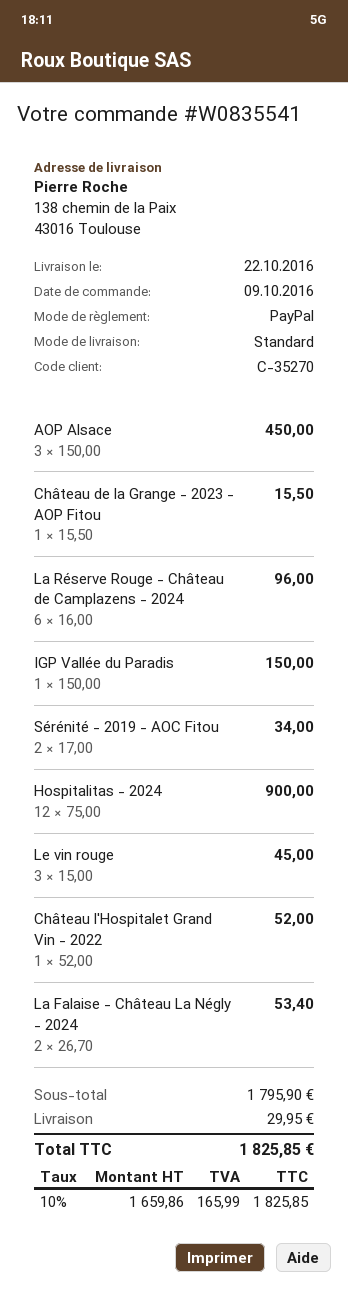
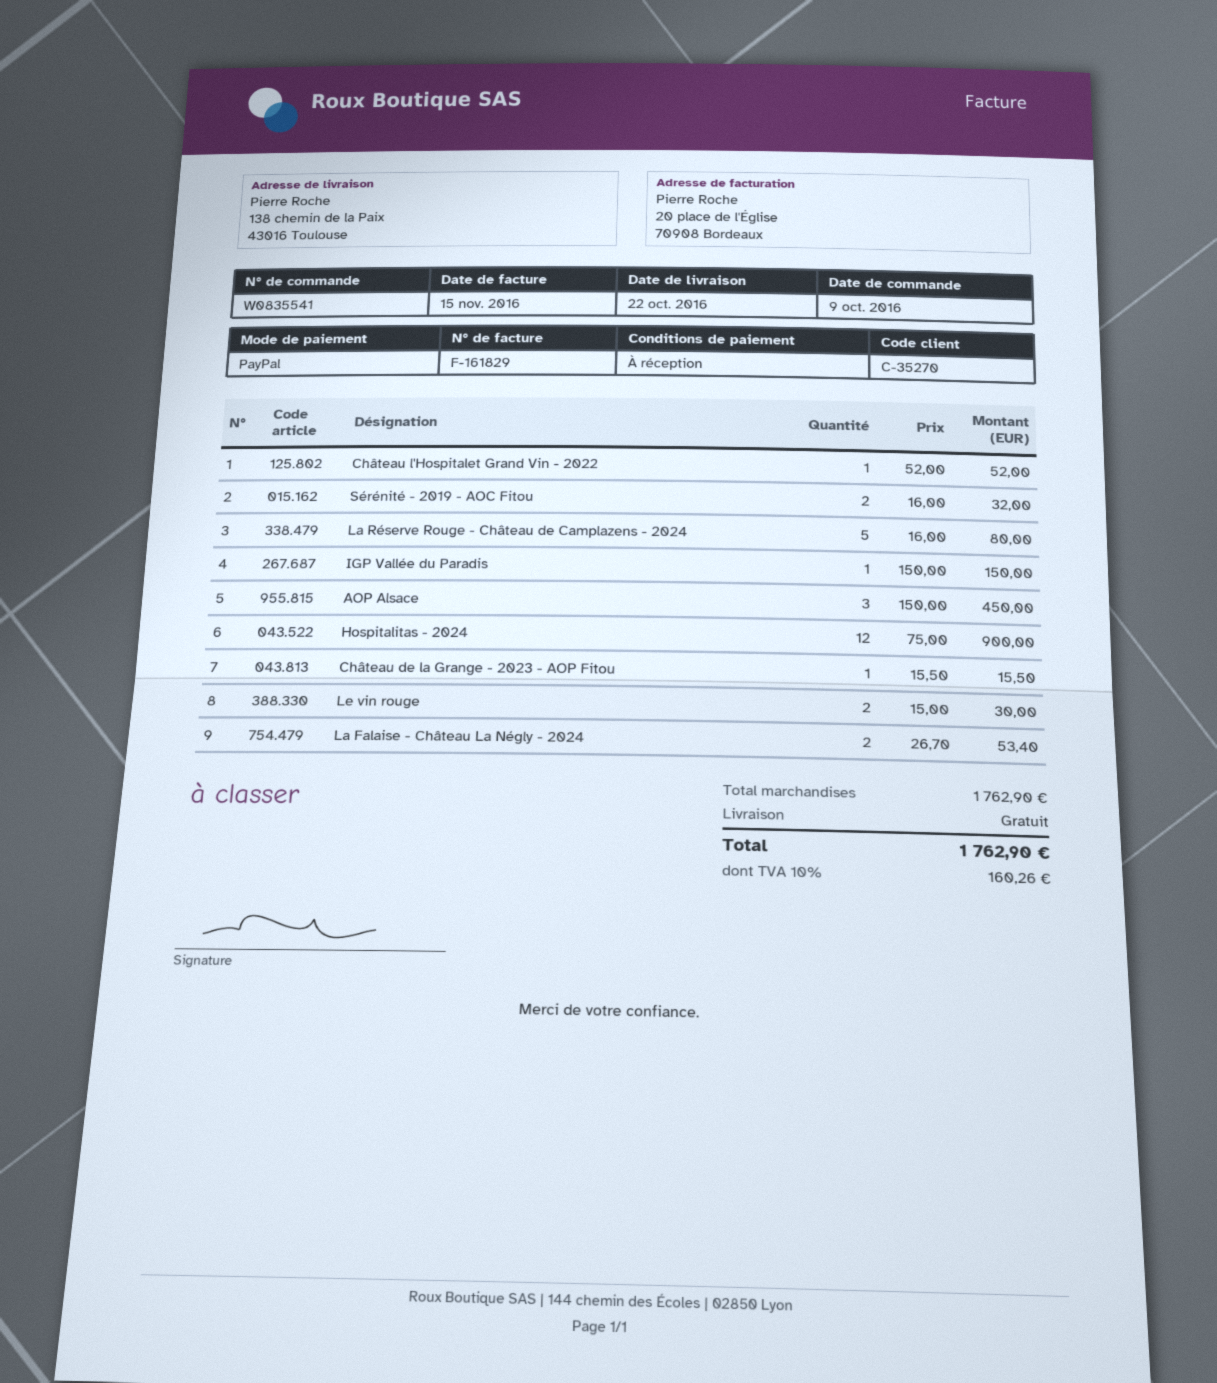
La Réserve Rouge - Château de Camplazens - 2024: 6 x 16.00 = 96.00 -> 5 x 16.00 = 80.00
Sérénité - 2019 - AOC Fitou: 2 x 17.00 = 34.00 -> 2 x 16.00 = 32.00
Le vin rouge: 3 x 15.00 = 45.00 -> 2 x 15.00 = 30.00
subtotal: 1795.90 -> 1762.90
shipping: 29.95 -> 0.00
tax: 10% = 165.99 -> 10% = 160.26
total: 1825.85 -> 1762.90

